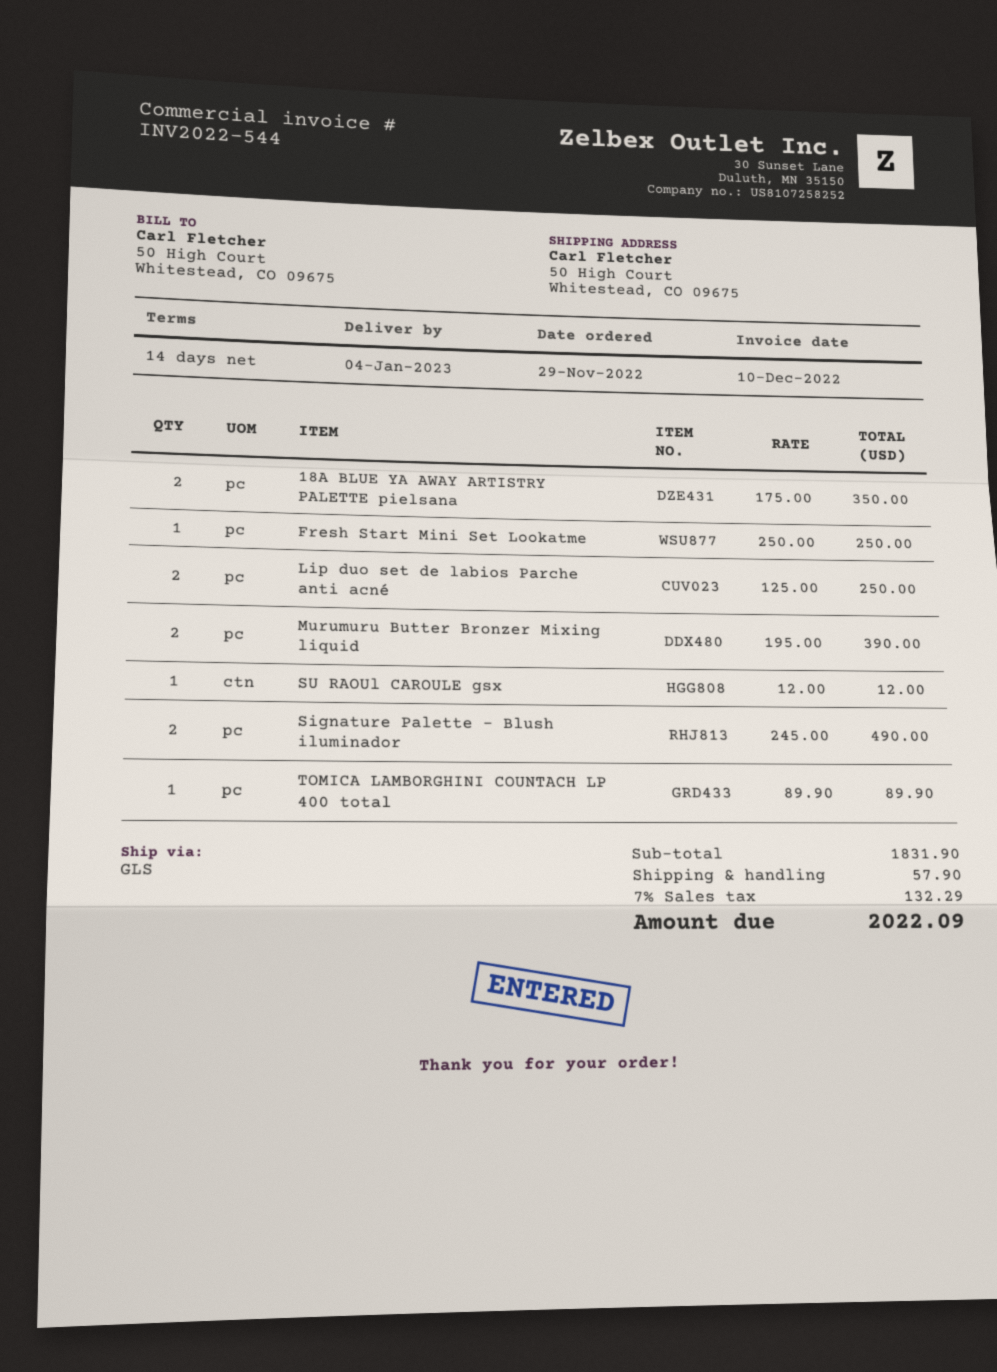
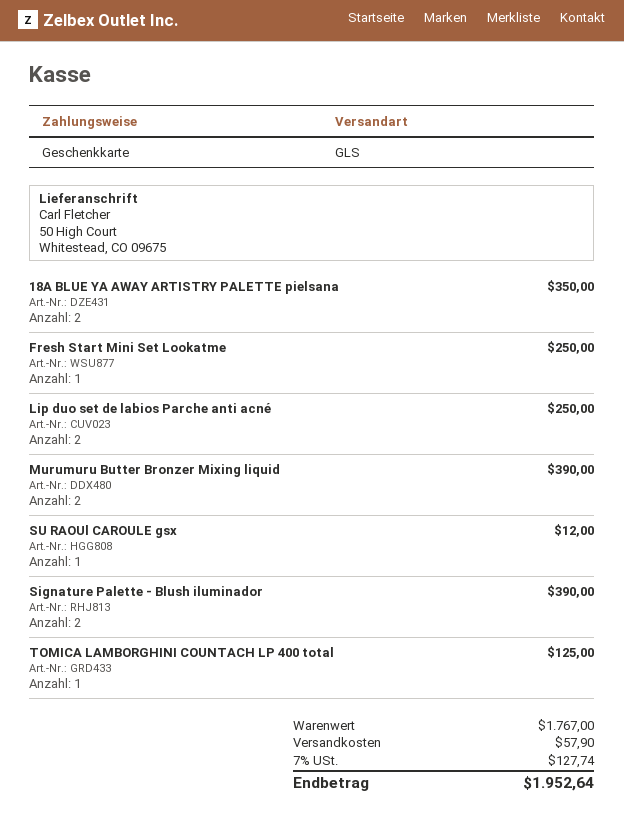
Signature Palette - Blush iluminador: 2 for 490.00 -> 2 for 390.00
TOMICA LAMBORGHINI COUNTACH LP 400 total: 1 for 89.90 -> 1 for 125.00
subtotal: 1831.90 -> 1767.00
tax: 7% = 132.29 -> 7% = 127.74
total: 2022.09 -> 1952.64

